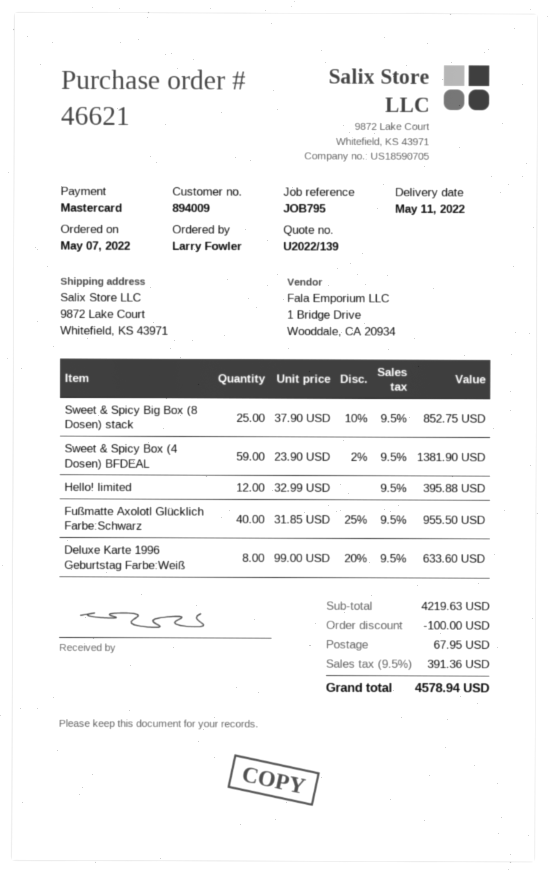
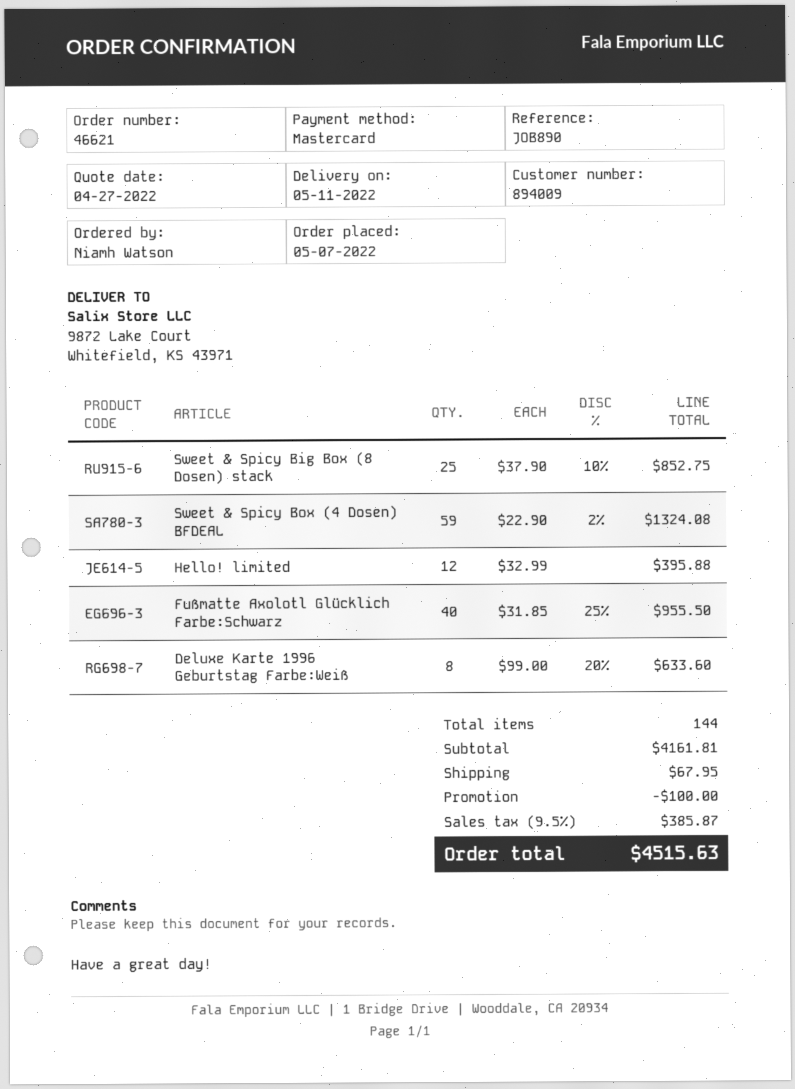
reference: JOB795 -> JOB890
ordered by: Larry Fowler -> Niamh Watson
Sweet & Spicy Box (4 Dosen) BFDEAL: 59 x 23.90 - 2% = 1381.90 -> 59 x 22.90 - 2% = 1324.08
subtotal: 4219.63 -> 4161.81
tax: 9.5% = 391.36 -> 9.5% = 385.87
total: 4578.94 -> 4515.63

